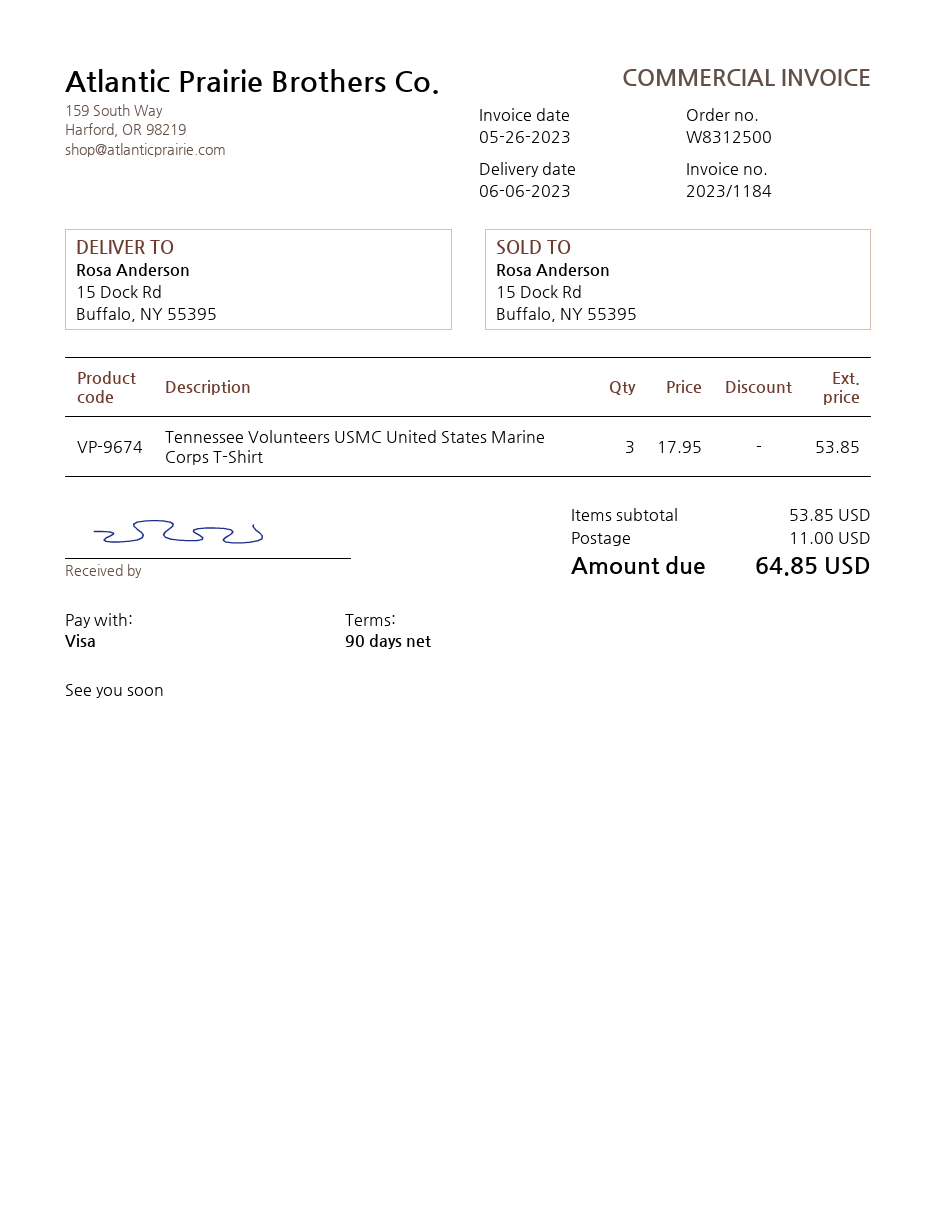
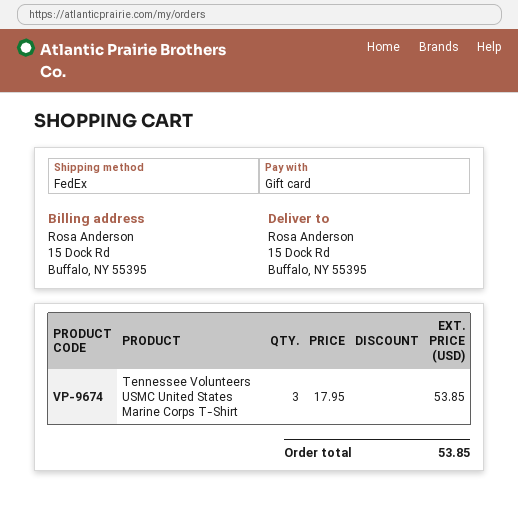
payment method: Visa -> gift card
shipping: 11.00 -> none
total: 64.85 -> 53.85

